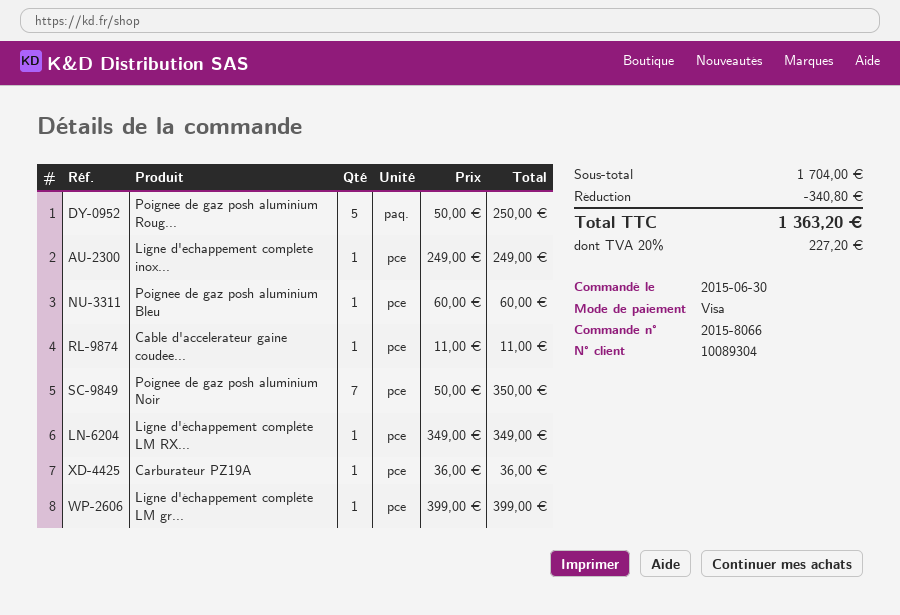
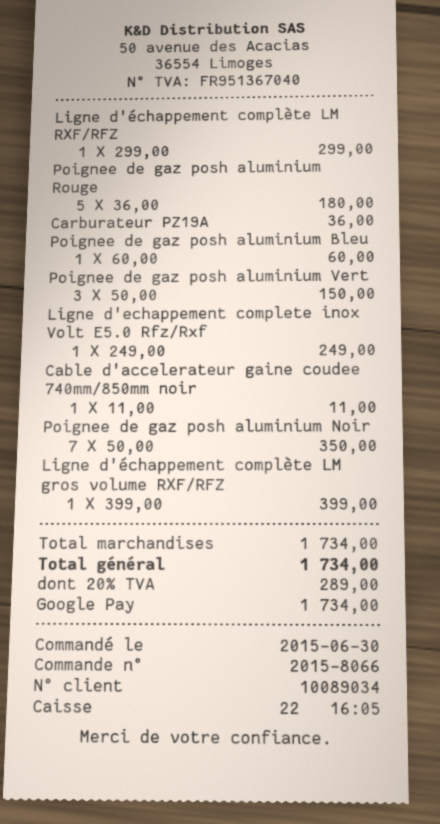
customer number: 10089304 -> 10089034
payment method: Visa -> Google Pay
Poignee de gaz posh aluminium Roug...: 5 x 50.00 = 250.00 -> 5 x 36.00 = 180.00
Ligne d'échappement complète LM RX...: 1 x 349.00 = 349.00 -> 1 x 299.00 = 299.00
Poignee de gaz posh aluminium Vert: none -> 3 x 50.00 = 150.00
subtotal: 1704.00 -> 1734.00
discount: 340.80 -> none
tax: 20% = 227.20 -> 20% = 289.00
total: 1363.20 -> 1734.00

